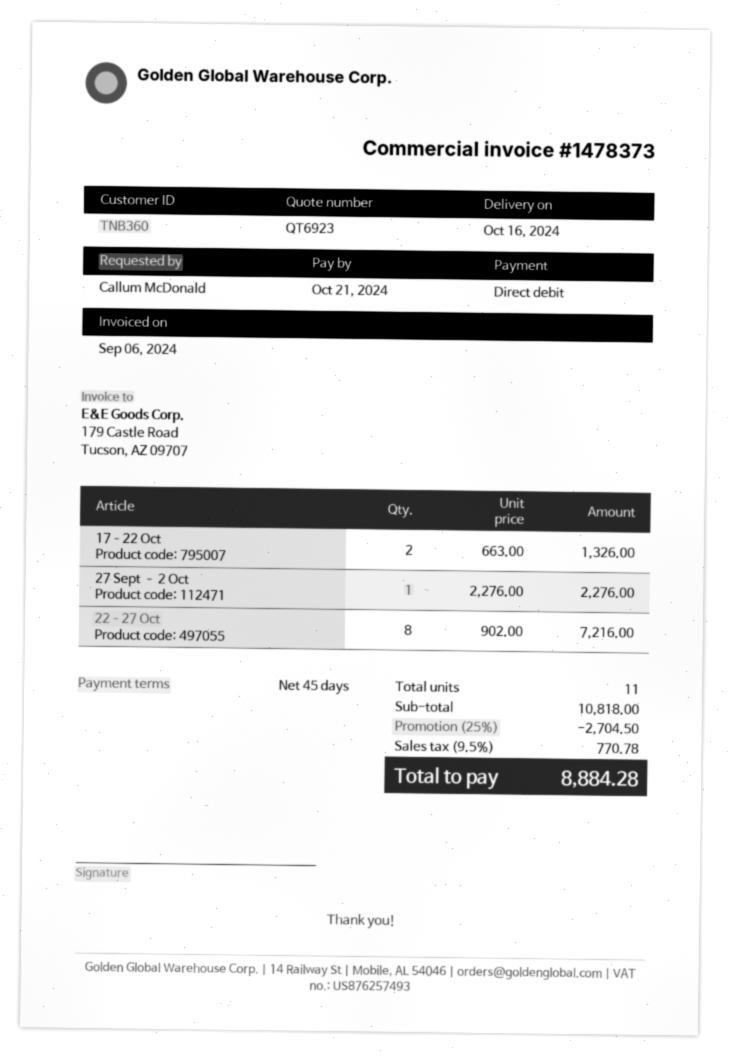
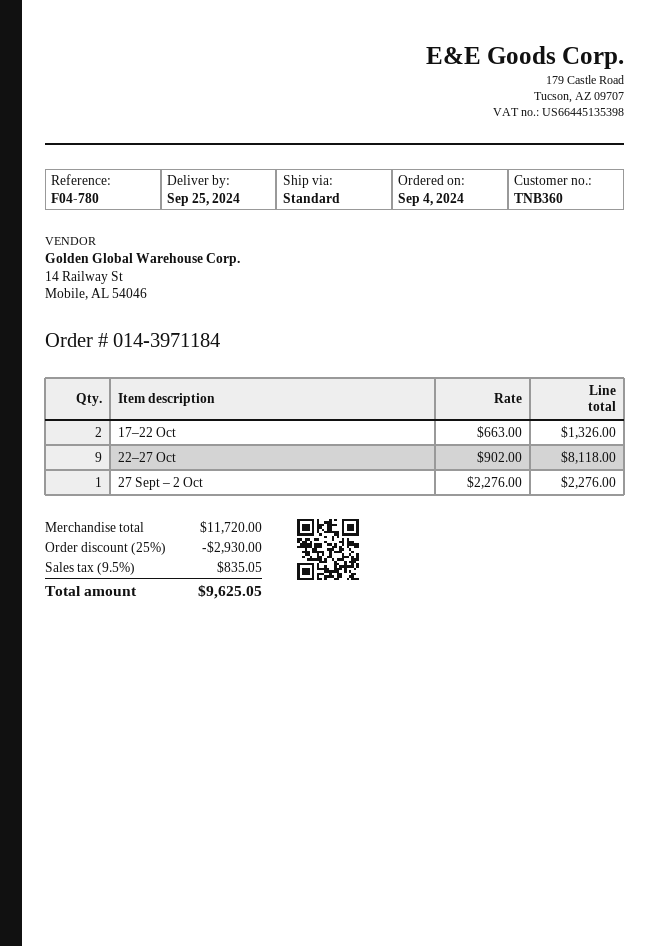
delivery date: 2024-10-16 -> 2024-09-25
22–27 Oct: 8 x 902.00 = 7216.00 -> 9 x 902.00 = 8118.00
subtotal: 10818.00 -> 11720.00
discount: 25% = 2704.50 -> 25% = 2930.00
tax: 9.5% = 770.78 -> 9.5% = 835.05
total: 8884.28 -> 9625.05

